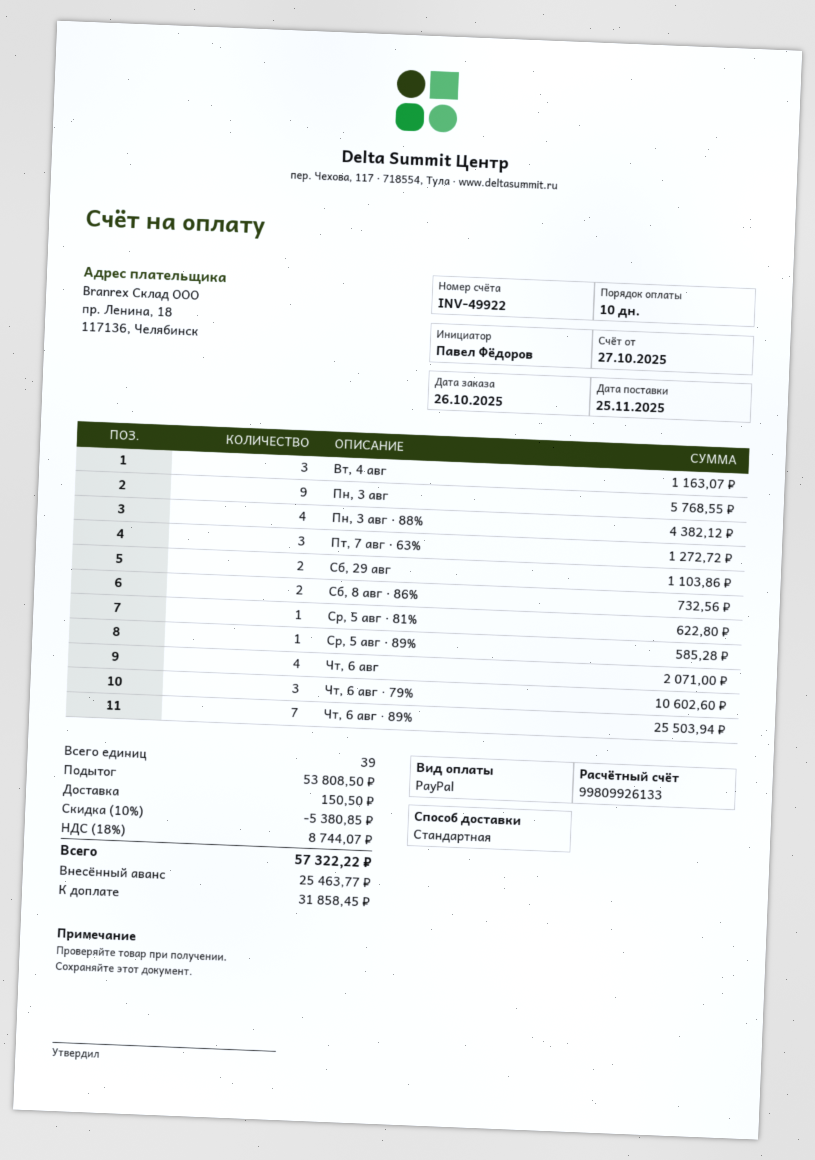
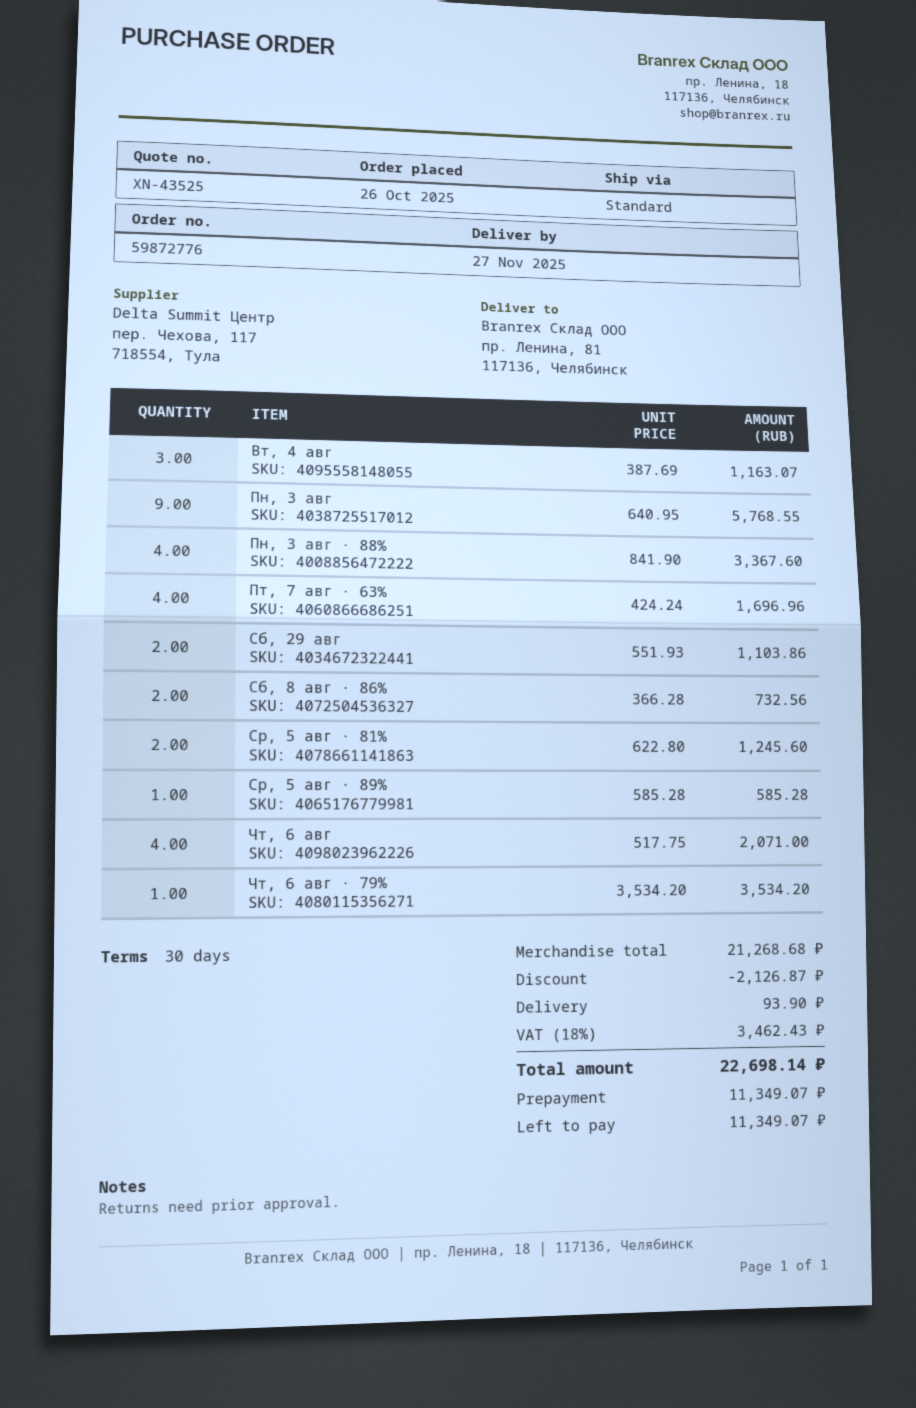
delivery date: 2025-11-25 -> 2025-11-27
payment terms: 10 days -> 30 days
Пн, 3 авг · 88%: 4 for 4382.12 -> 4 for 3367.60
Пт, 7 авг · 63%: 3 for 1272.72 -> 4 for 1696.96
Ср, 5 авг · 81%: 1 for 622.80 -> 2 for 1245.60
Чт, 6 авг · 79%: 3 for 10602.60 -> 1 for 3534.20
Чт, 6 авг · 89%: 7 for 25503.94 -> none
subtotal: 53808.50 -> 21268.68
discount: 5380.85 -> 2126.87
shipping: 150.50 -> 93.90
tax: 18% = 8744.07 -> 18% = 3462.43
total: 57322.22 -> 22698.14
deposit: 25463.77 -> 11349.07
balance: 31858.45 -> 11349.07

